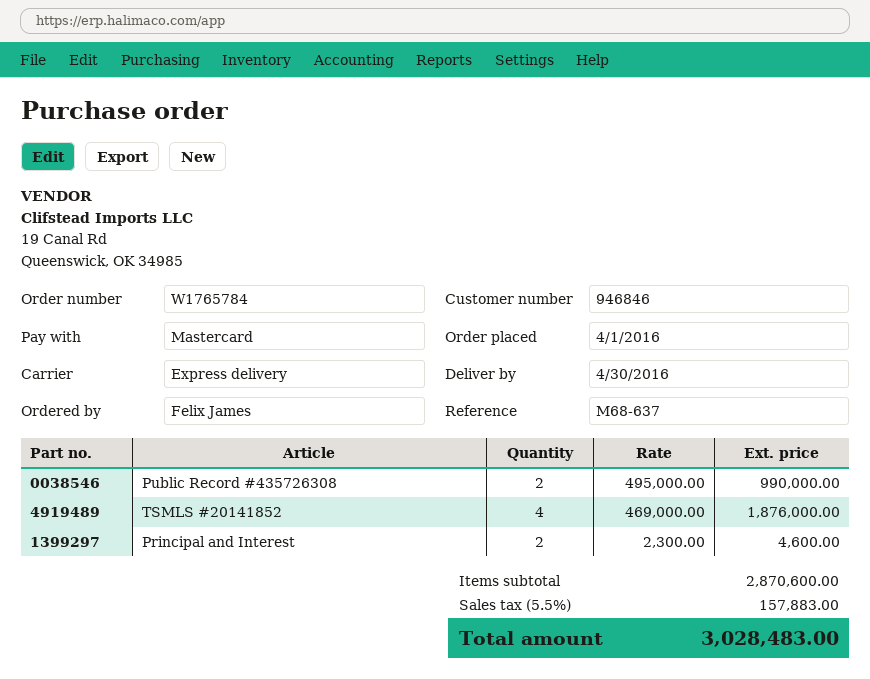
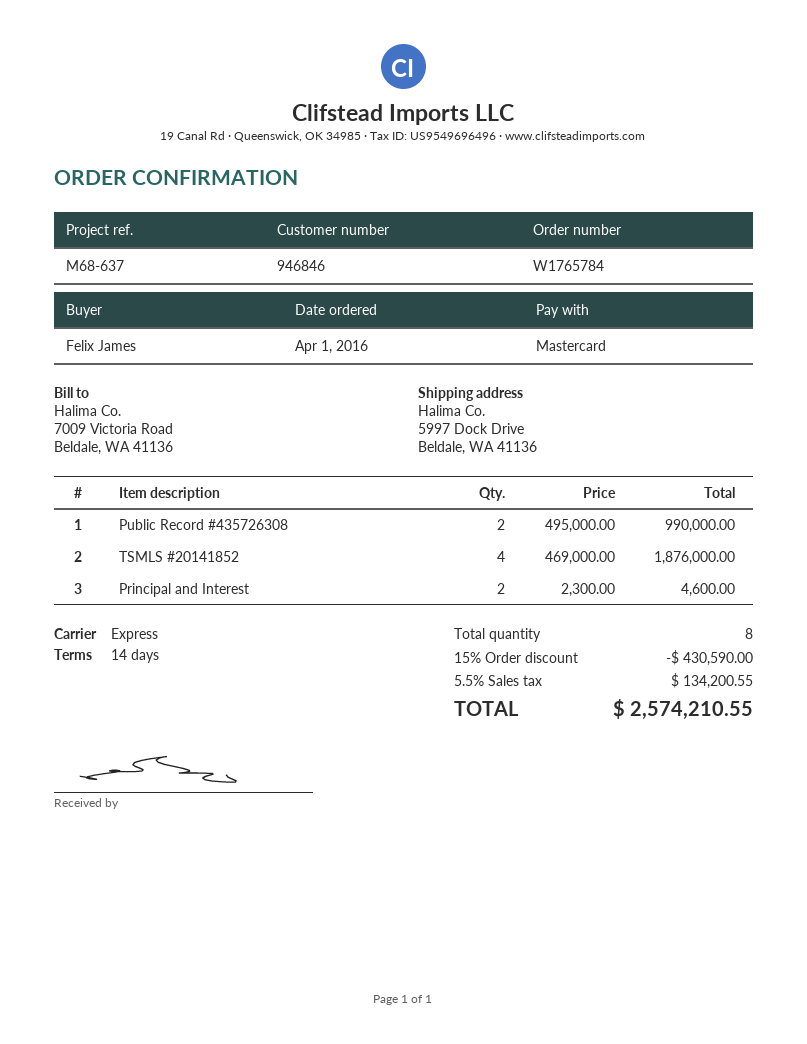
discount: none -> 15% = 430590.00
tax: 5.5% = 157883.00 -> 5.5% = 134200.55
total: 3028483.00 -> 2574210.55

